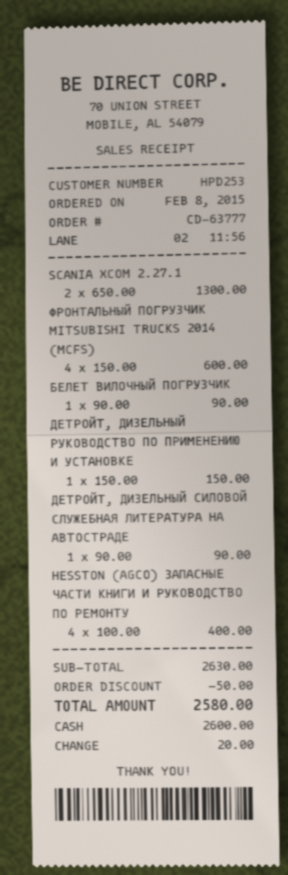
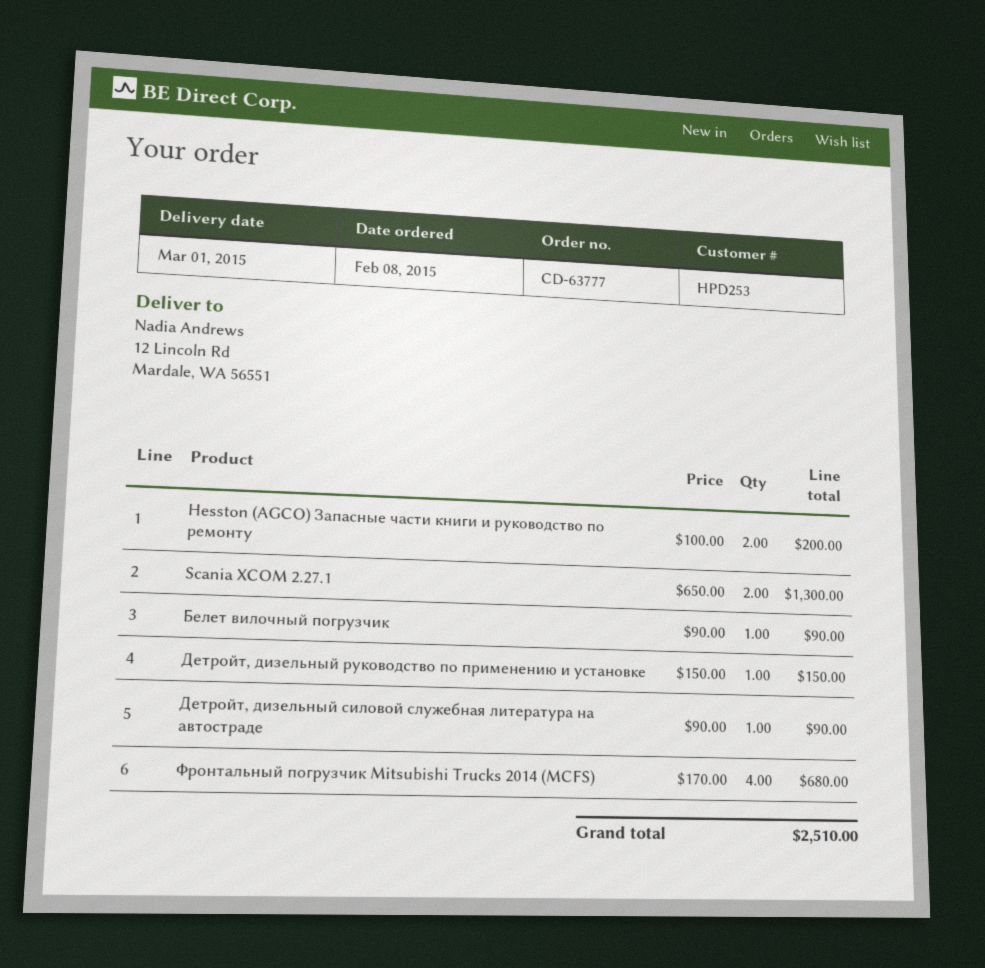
ФРОНТАЛЬНЫЙ ПОГРУЗЧИК MITSUBISHI TRUCKS 2014 (MCFS): 4 x 150.00 = 600.00 -> 4 x 170.00 = 680.00
HESSTON (AGCO) ЗАПАСНЫЕ ЧАСТИ КНИГИ И РУКОВОДСТВО ПО РЕМОНТУ: 4 x 100.00 = 400.00 -> 2 x 100.00 = 200.00
discount: 50.00 -> none
total: 2580.00 -> 2510.00

